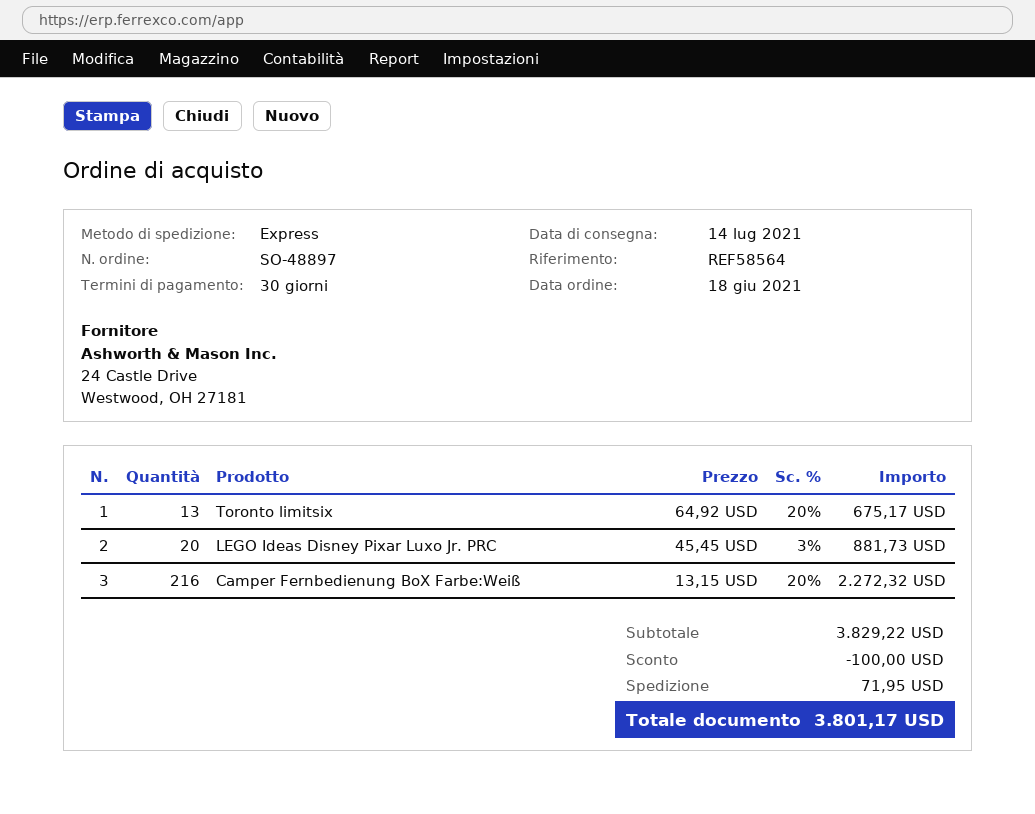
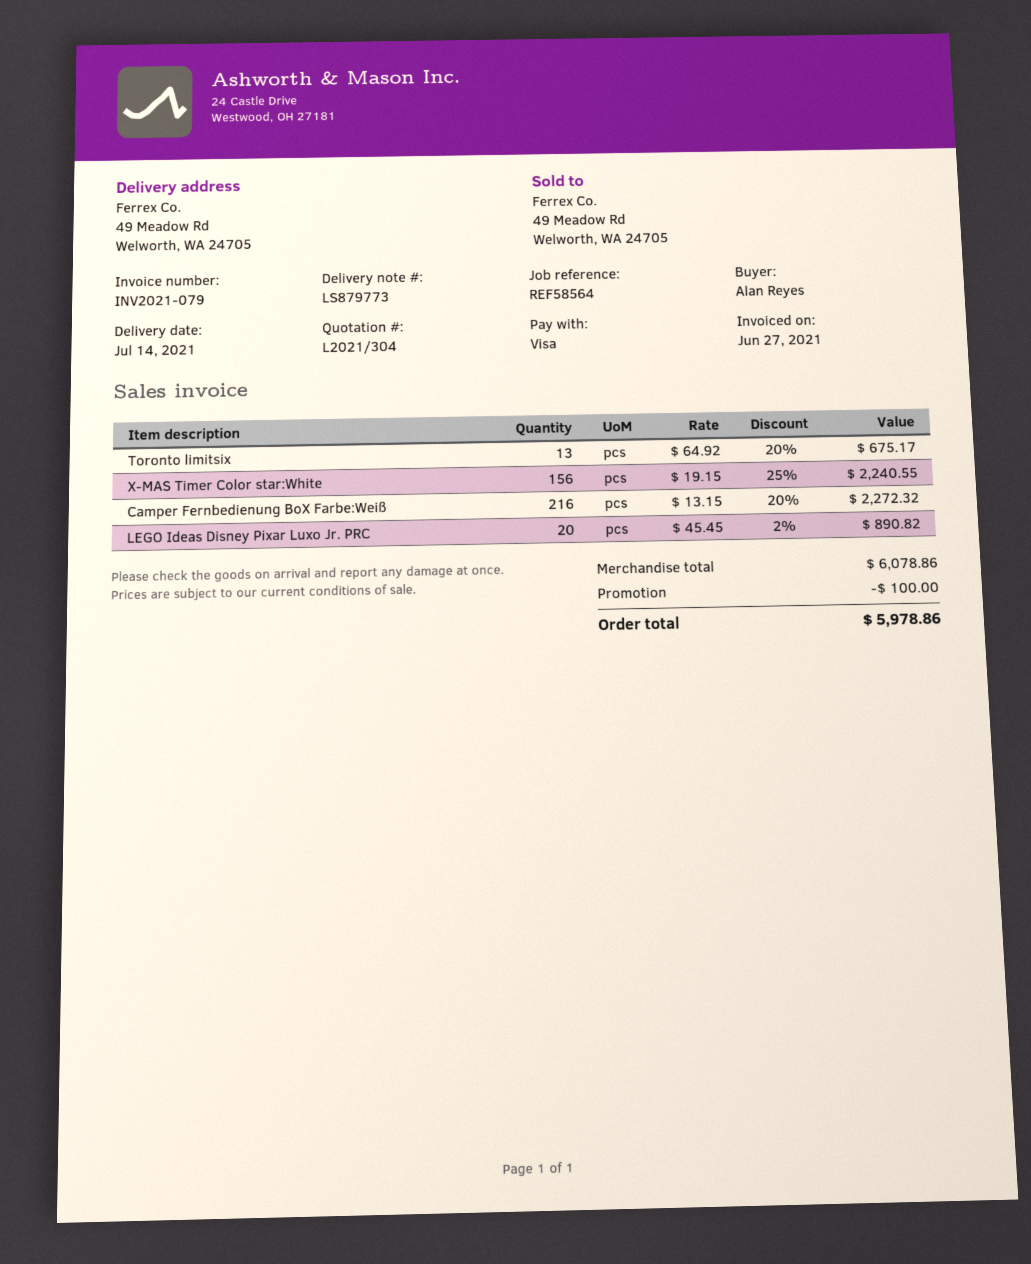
LEGO Ideas Disney Pixar Luxo Jr. PRC: 20 x 45.45 - 3% = 881.73 -> 20 x 45.45 - 2% = 890.82
X-MAS Timer Color star:White: none -> 156 x 19.15 - 25% = 2240.55
subtotal: 3829.22 -> 6078.86
shipping: 71.95 -> none
total: 3801.17 -> 5978.86

